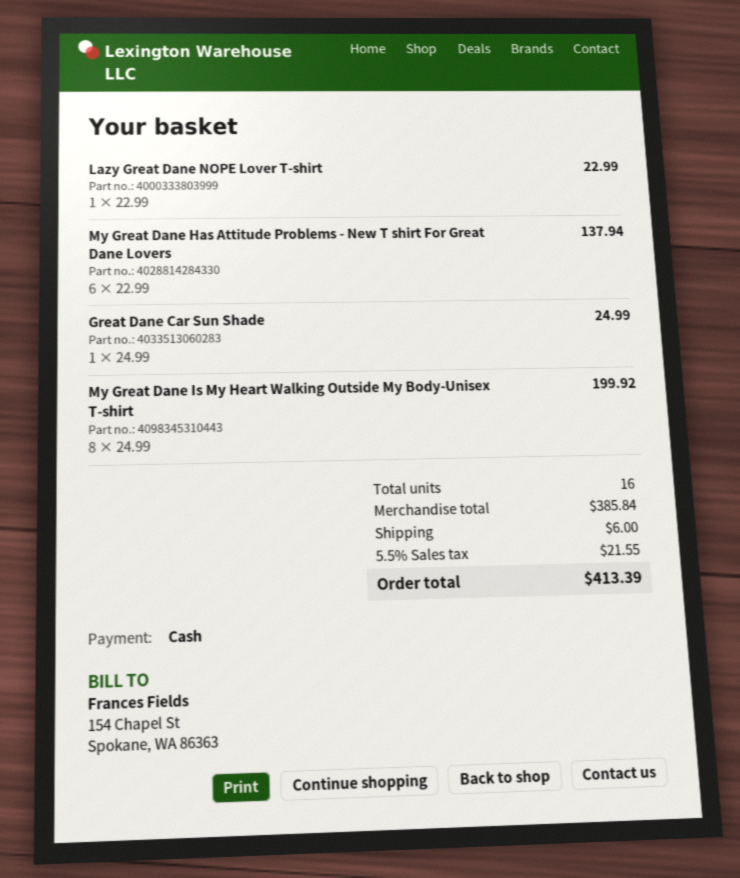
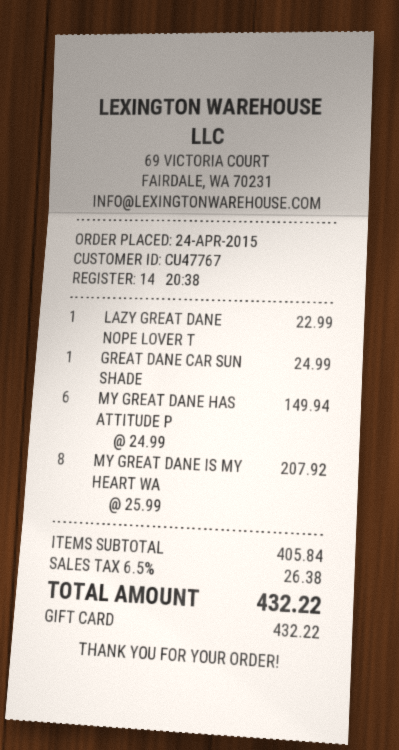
payment method: cash -> gift card
My Great Dane Has Attitude Problems - New T shirt For Great Dane Lovers: 6 x 22.99 = 137.94 -> 6 x 24.99 = 149.94
My Great Dane Is My Heart Walking Outside My Body-Unisex T-shirt: 8 x 24.99 = 199.92 -> 8 x 25.99 = 207.92
subtotal: 385.84 -> 405.84
shipping: 6.00 -> none
tax: 5.5% = 21.55 -> 6.5% = 26.38
total: 413.39 -> 432.22

